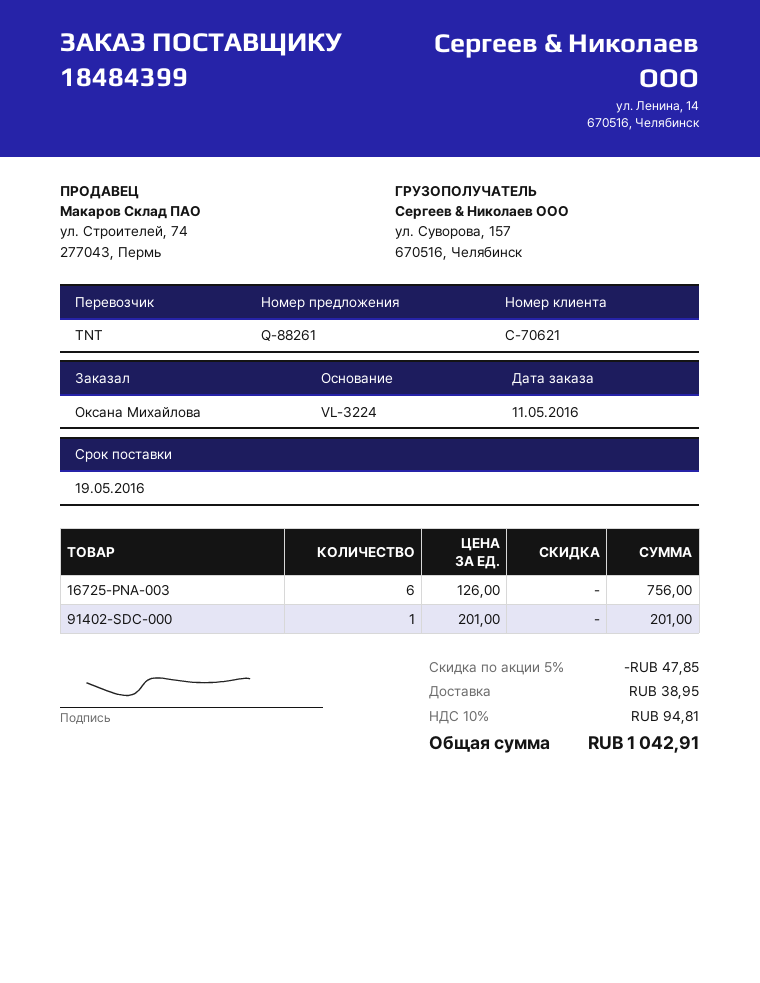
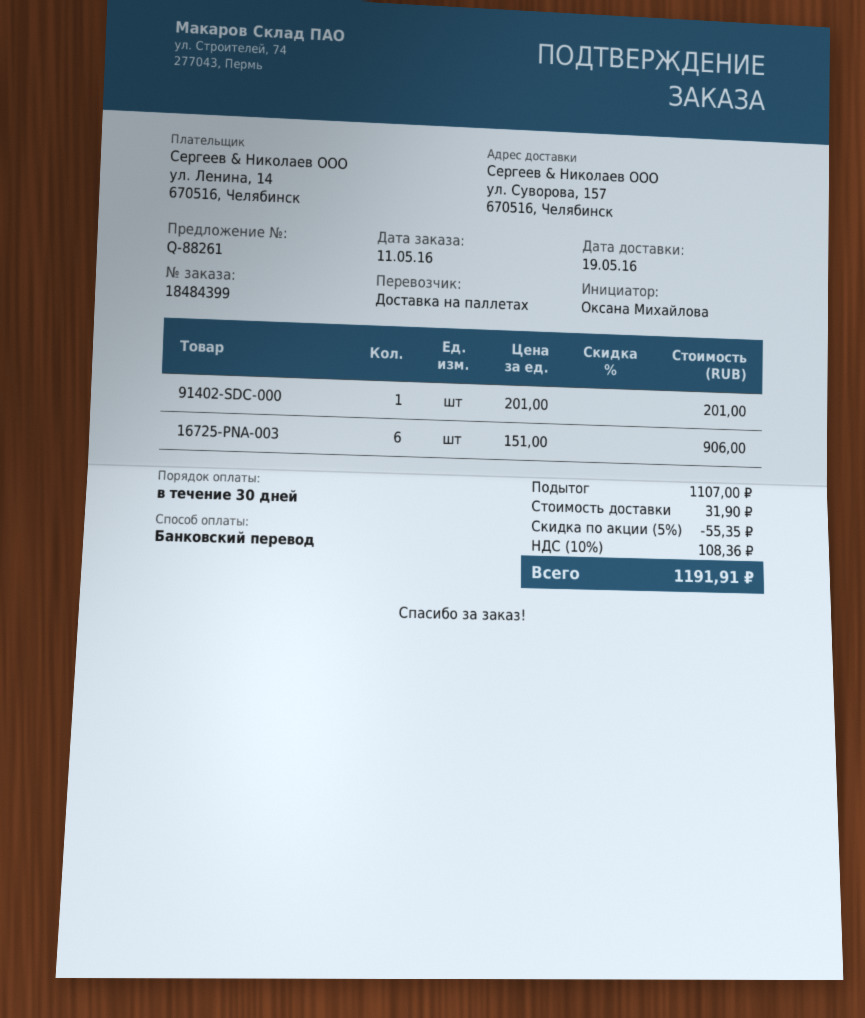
shipping method: TNT -> pallet freight
16725-PNA-003: 6 x 126.00 = 756.00 -> 6 x 151.00 = 906.00
discount: 5% = 47.85 -> 5% = 55.35
shipping: 38.95 -> 31.90
tax: 10% = 94.81 -> 10% = 108.36
total: 1042.91 -> 1191.91

